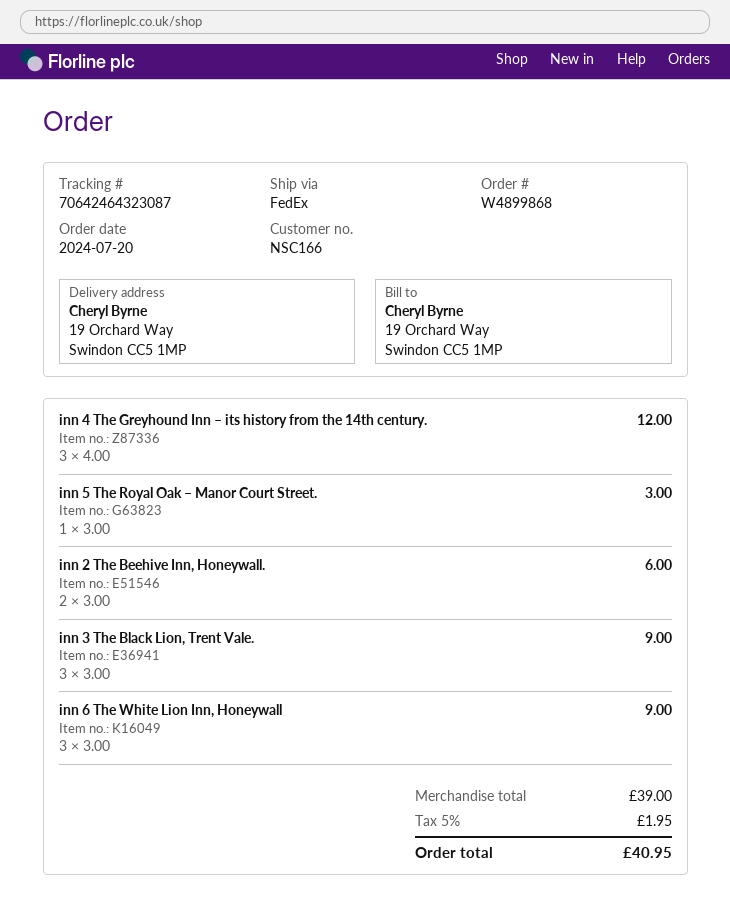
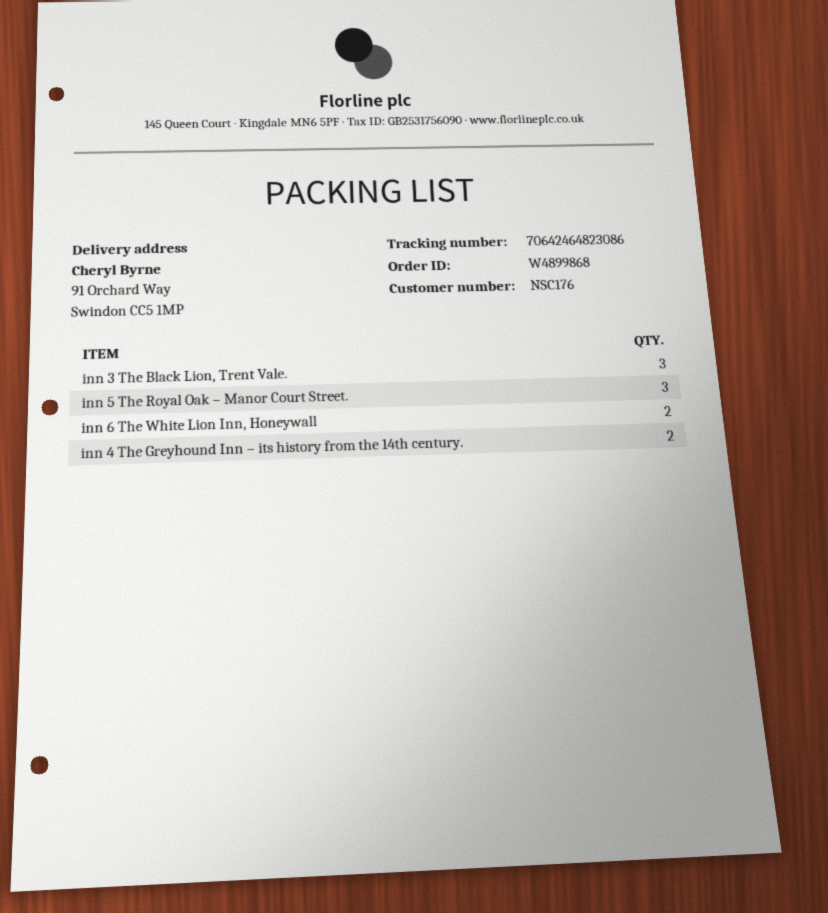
customer number: NSC166 -> NSC176
tracking number: 70642464323087 -> 70642464823086
ship to: 19 Orchard Way, Swindon CC5 1MP -> 91 Orchard Way, Swindon CC5 1MP
inn 4 The Greyhound Inn – its history from the 14th century.: 3 -> 2
inn 5 The Royal Oak – Manor Court Street.: 1 -> 3
inn 2 The Beehive Inn, Honeywall.: 2 -> none
inn 6 The White Lion Inn, Honeywall: 3 -> 2

